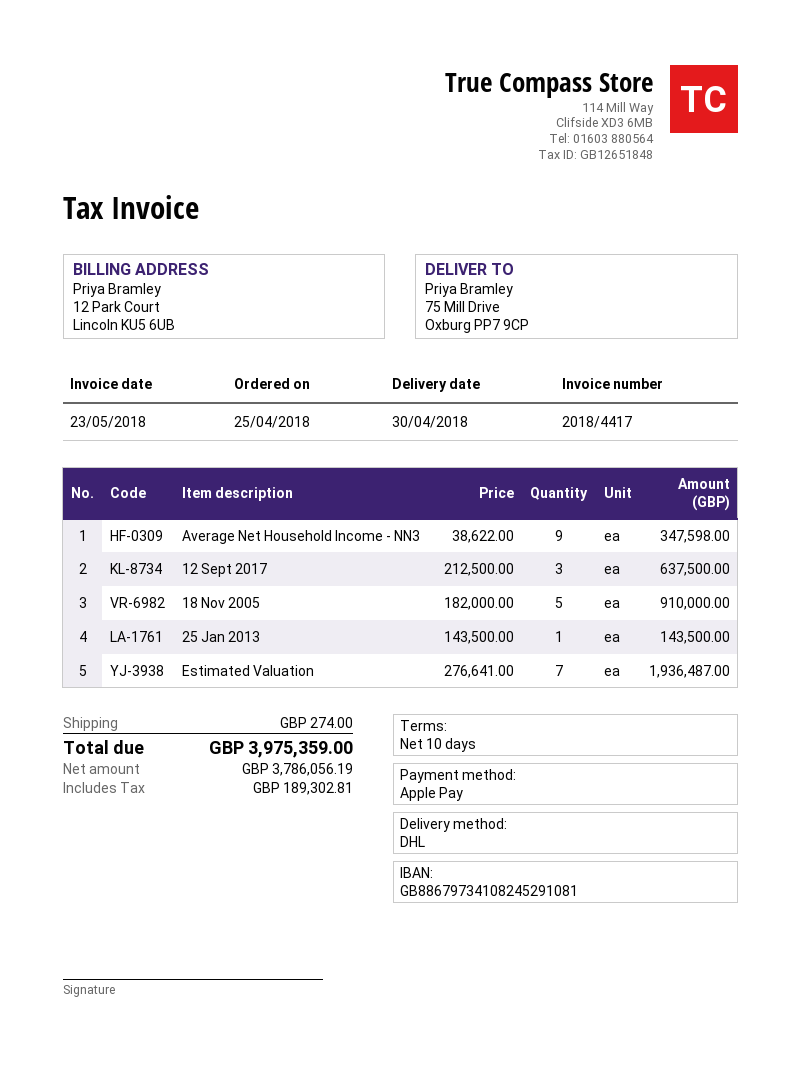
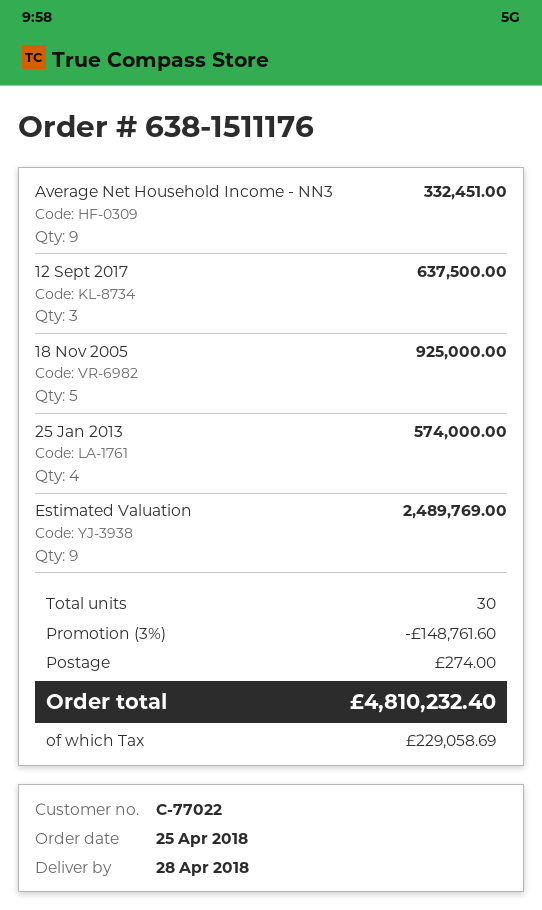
delivery date: 2018-04-30 -> 2018-04-28
Average Net Household Income - NN3: 9 for 347598.00 -> 9 for 332451.00
18 Nov 2005: 5 for 910000.00 -> 5 for 925000.00
25 Jan 2013: 1 for 143500.00 -> 4 for 574000.00
Estimated Valuation: 7 for 1936487.00 -> 9 for 2489769.00
discount: none -> 3% = 148761.60
tax: 189302.81 -> 229058.69
total: 3975359.00 -> 4810232.40

